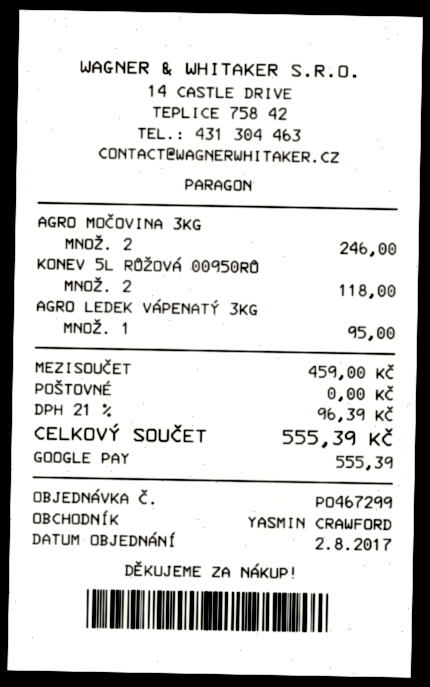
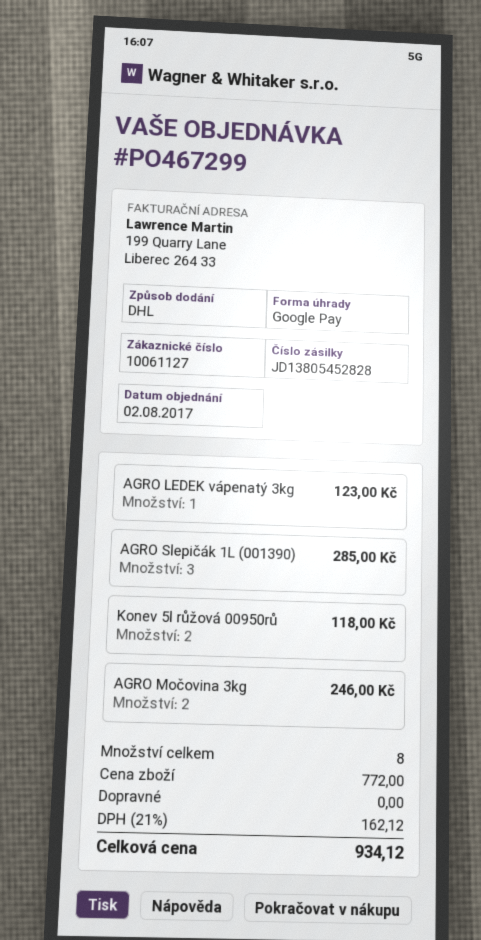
AGRO LEDEK VÁPENATÝ 3KG: 1 for 95.00 -> 1 for 123.00
AGRO Slepičák 1L (001390): none -> 3 for 285.00
subtotal: 459.00 -> 772.00
tax: 21% = 96.39 -> 21% = 162.12
total: 555.39 -> 934.12

